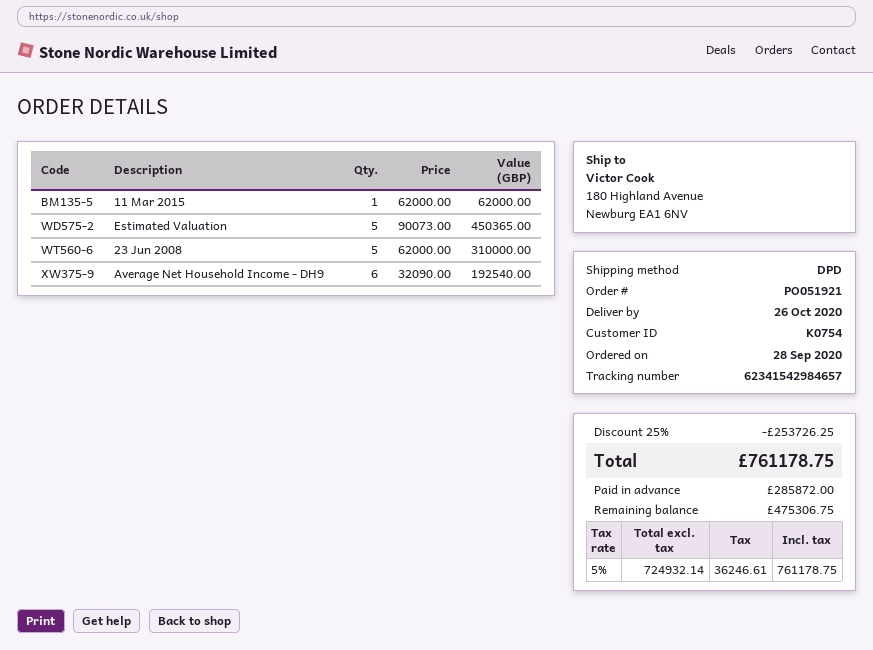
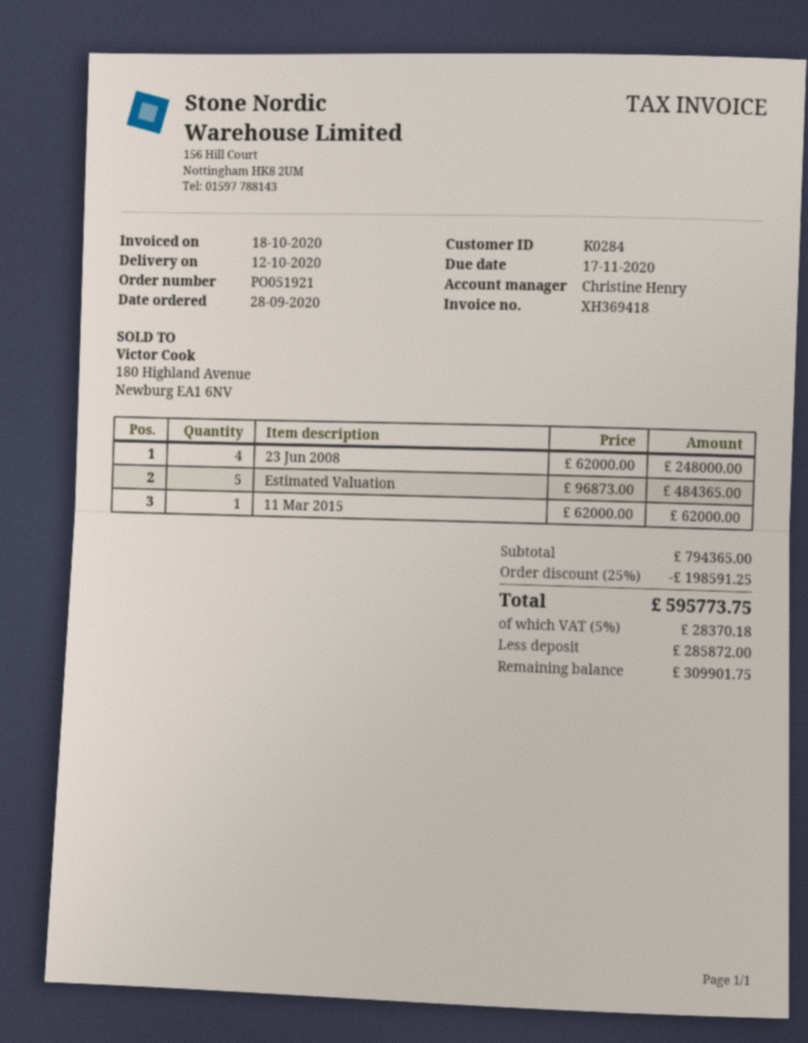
delivery date: 2020-10-26 -> 2020-10-12
customer number: K0754 -> K0284
Estimated Valuation: 5 x 90073.00 = 450365.00 -> 5 x 96873.00 = 484365.00
23 Jun 2008: 5 x 62000.00 = 310000.00 -> 4 x 62000.00 = 248000.00
Average Net Household Income - DH9: 6 x 32090.00 = 192540.00 -> none
discount: 25% = 253726.25 -> 25% = 198591.25
tax: 5% = 36246.61 -> 5% = 28370.18
total: 761178.75 -> 595773.75
balance: 475306.75 -> 309901.75

